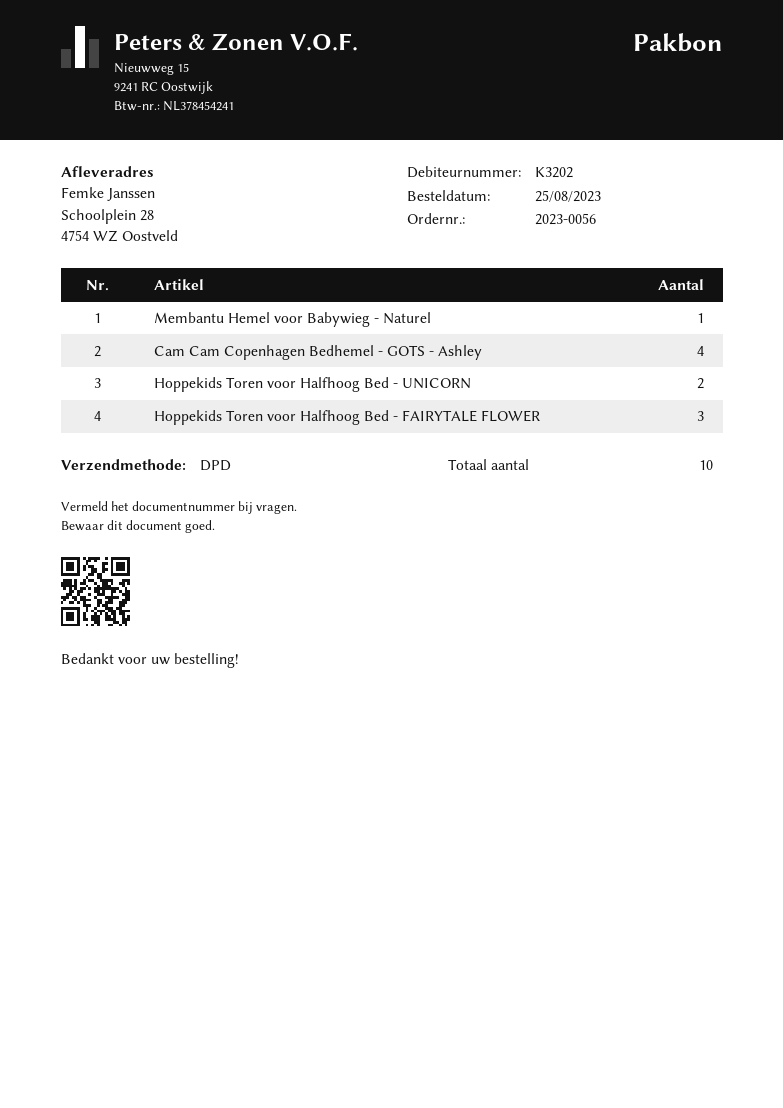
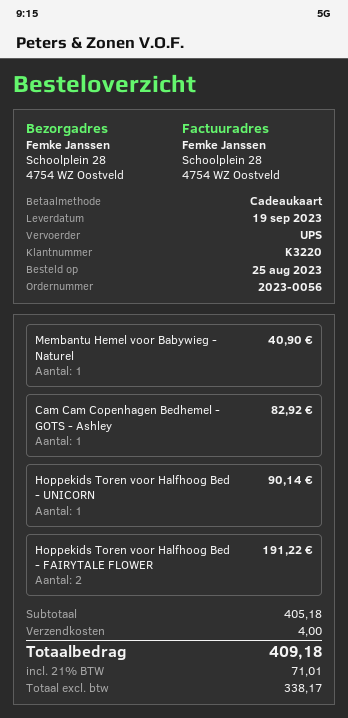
customer number: K3202 -> K3220
shipping method: DPD -> UPS
Cam Cam Copenhagen Bedhemel - GOTS - Ashley: 4 -> 1
Hoppekids Toren voor Halfhoog Bed - UNICORN: 2 -> 1
Hoppekids Toren voor Halfhoog Bed - FAIRYTALE FLOWER: 3 -> 2

